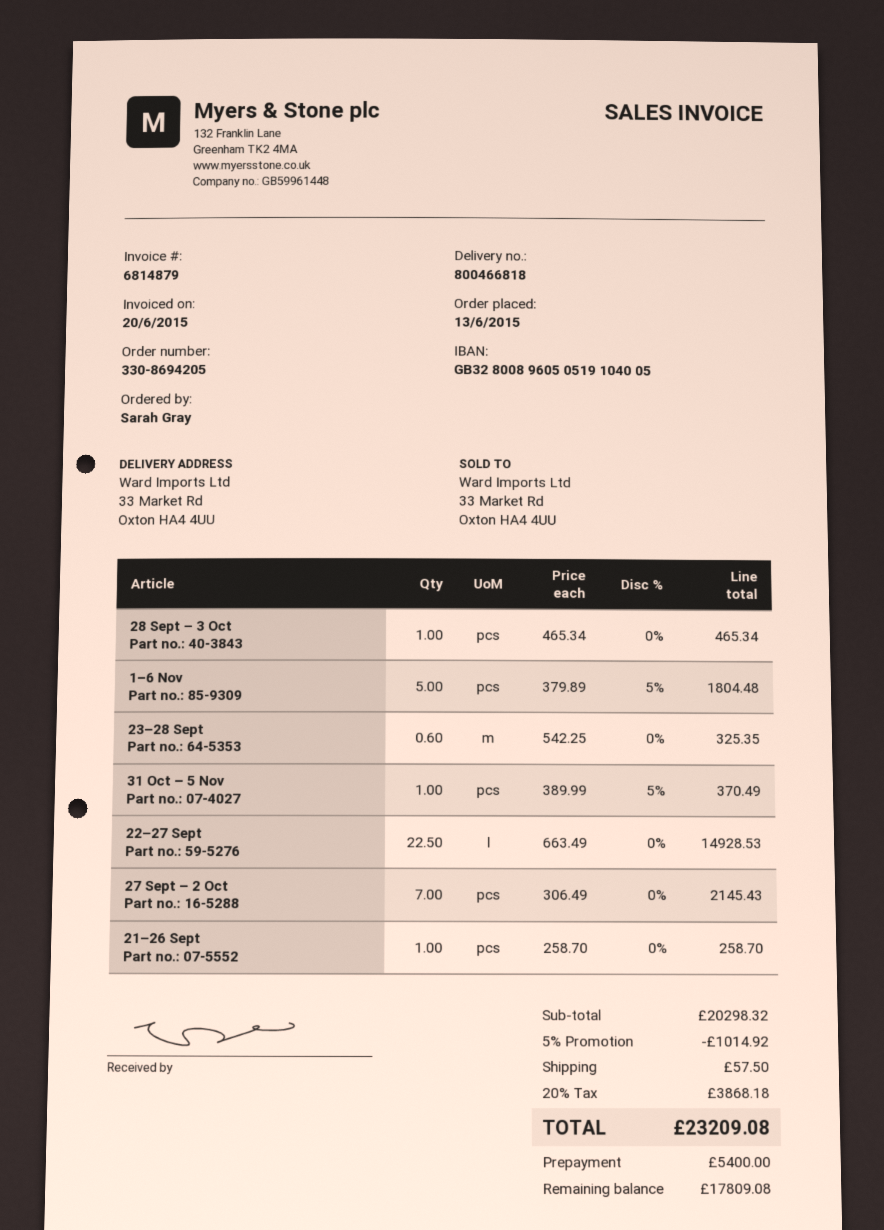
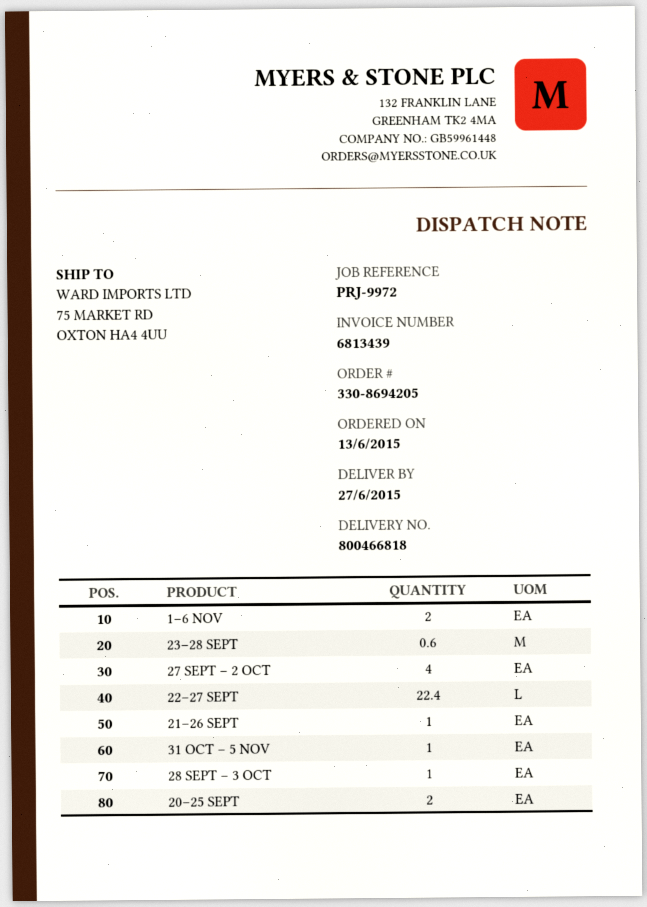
invoice number: 6814879 -> 6813439
ship to: 33 Market Rd, Oxton HA4 4UU -> 75 MARKET RD, OXTON HA4 4UU
1–6 Nov: 5 -> 2
22–27 Sept: 22.5 -> 22.4
27 Sept – 2 Oct: 7 -> 4
20–25 SEPT: none -> 2

